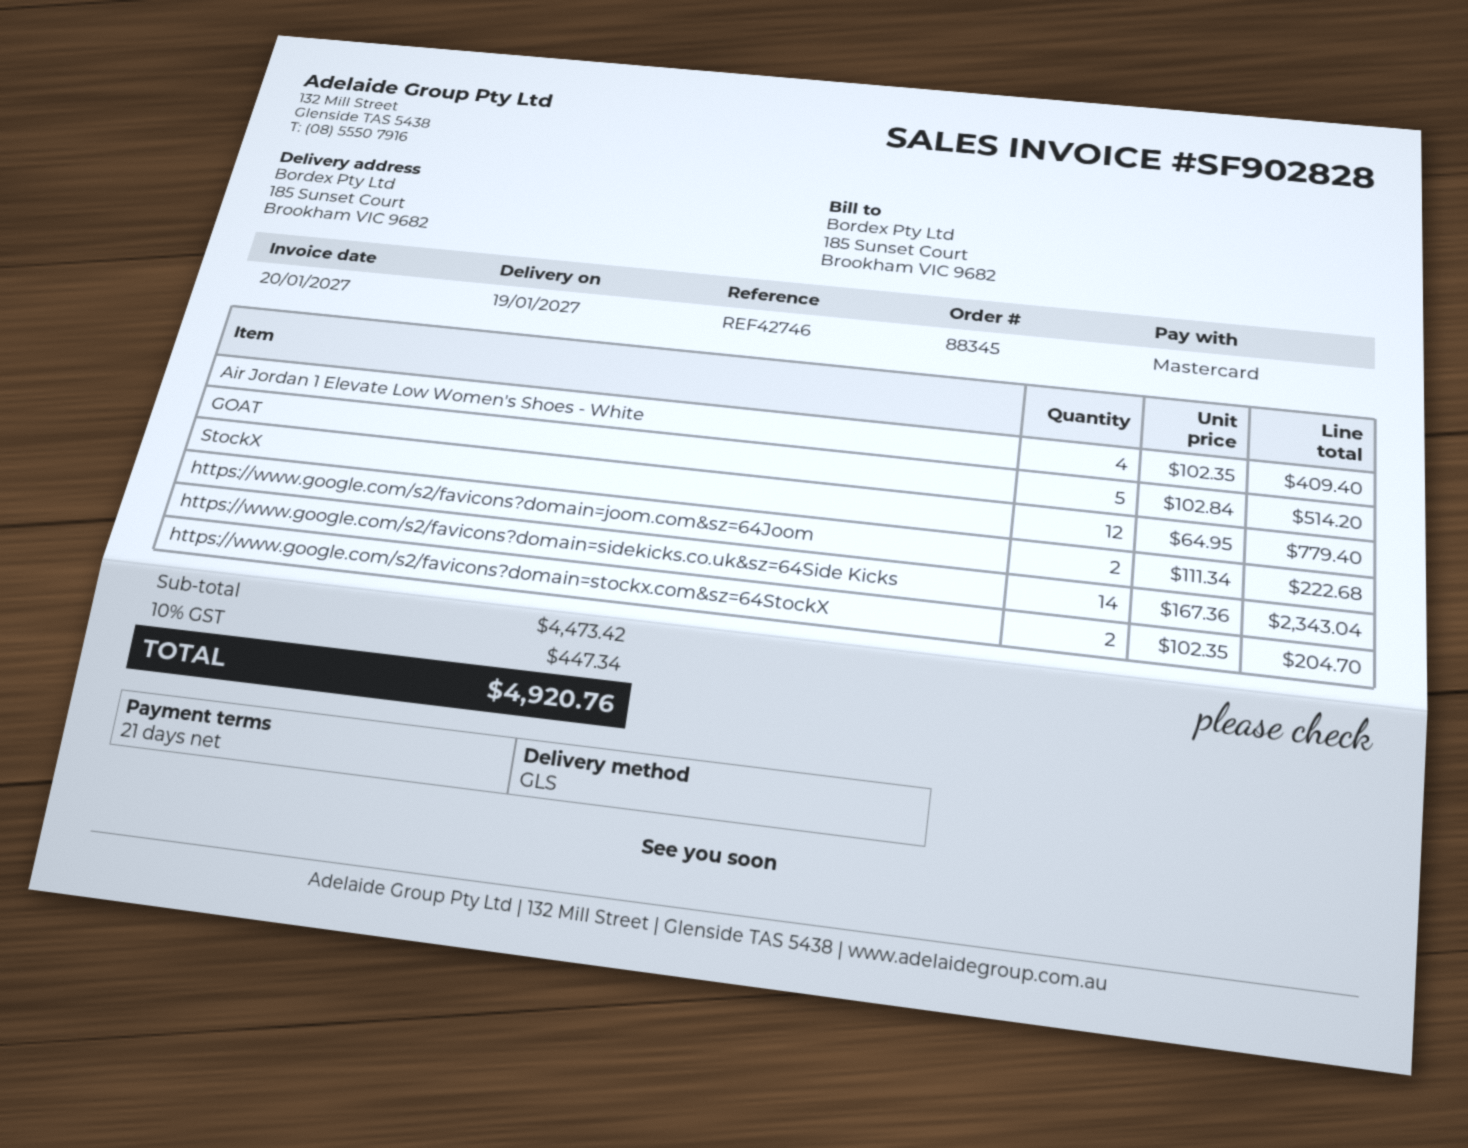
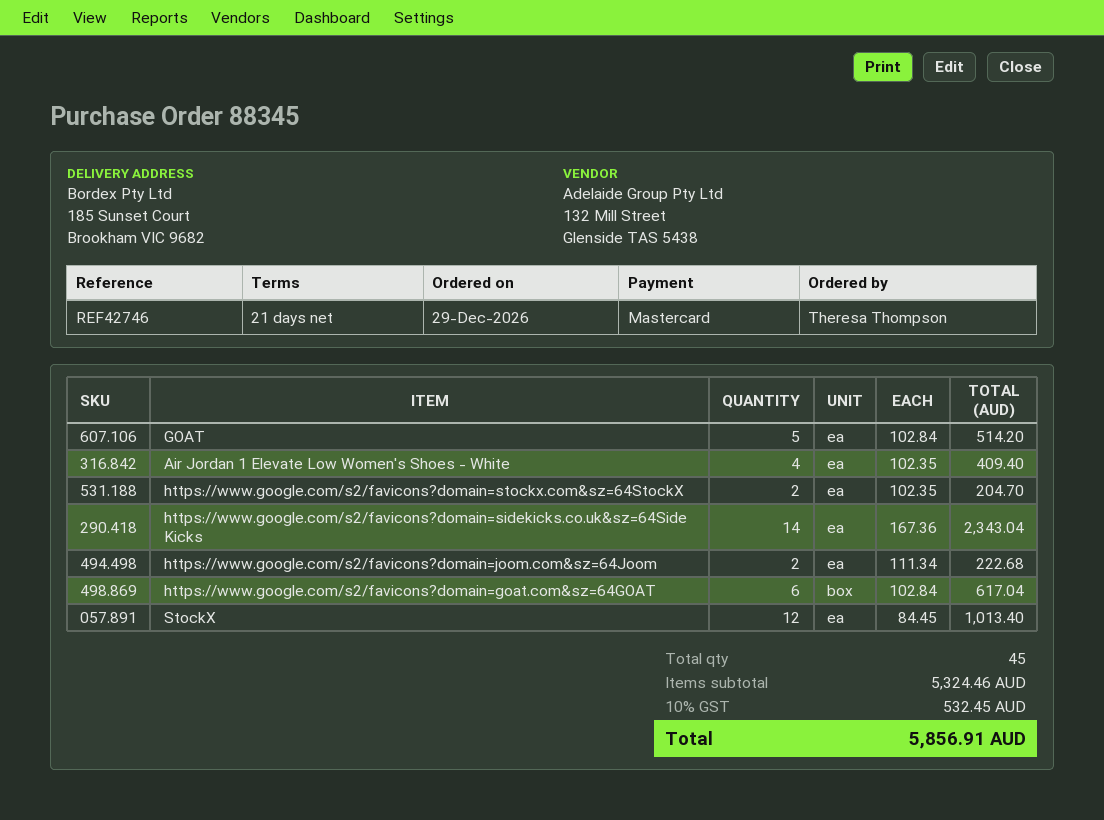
StockX: 12 x 64.95 = 779.40 -> 12 x 84.45 = 1013.40
https://www.google.com/s2/favicons?domain=goat.com&sz=64GOAT: none -> 6 x 102.84 = 617.04
subtotal: 4473.42 -> 5324.46
tax: 10% = 447.34 -> 10% = 532.45
total: 4920.76 -> 5856.91

